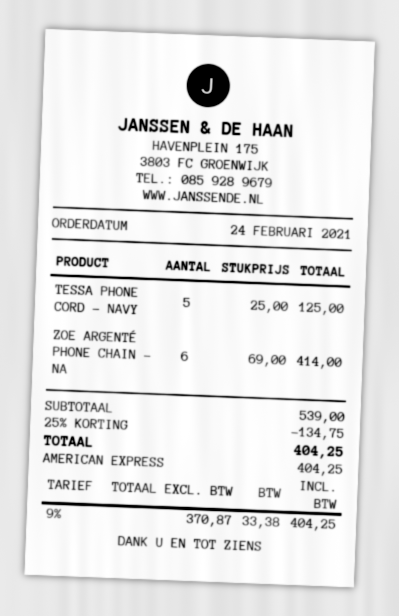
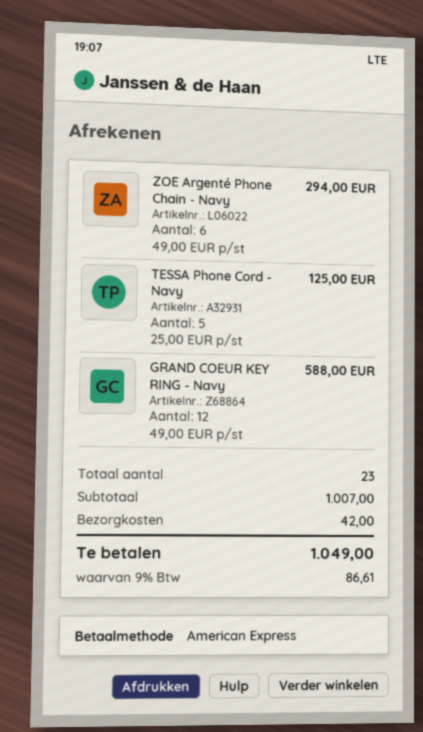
ZOE ARGENTÉ PHONE CHAIN - NA: 6 x 69.00 = 414.00 -> 6 x 49.00 = 294.00
GRAND COEUR KEY RING - Navy: none -> 12 x 49.00 = 588.00
subtotal: 539.00 -> 1007.00
discount: 25% = 134.75 -> none
shipping: none -> 42.00
tax: 9% = 33.38 -> 9% = 86.61
total: 404.25 -> 1049.00

